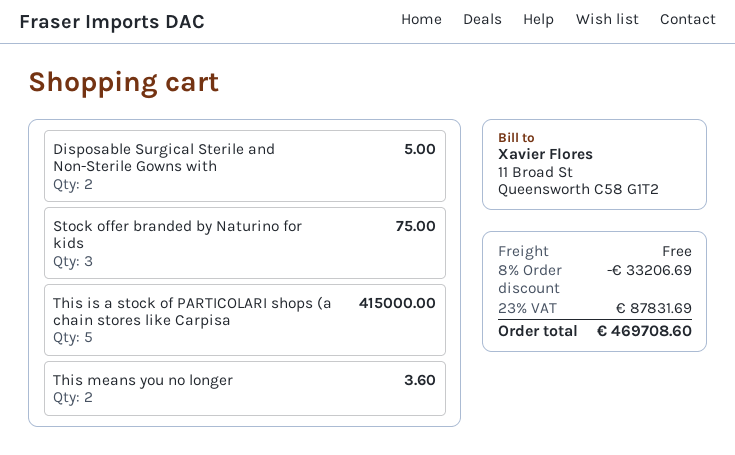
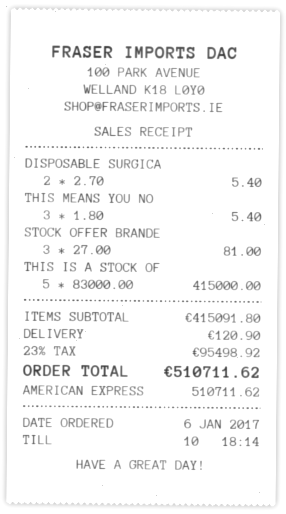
Disposable Surgical Sterile and Non-Sterile Gowns with: 2 for 5.00 -> 2 for 5.40
Stock offer branded by Naturino for kids: 3 for 75.00 -> 3 for 81.00
This means you no longer: 2 for 3.60 -> 3 for 5.40
discount: 8% = 33206.69 -> none
shipping: 0.00 -> 120.90
tax: 23% = 87831.69 -> 23% = 95498.92
total: 469708.60 -> 510711.62

